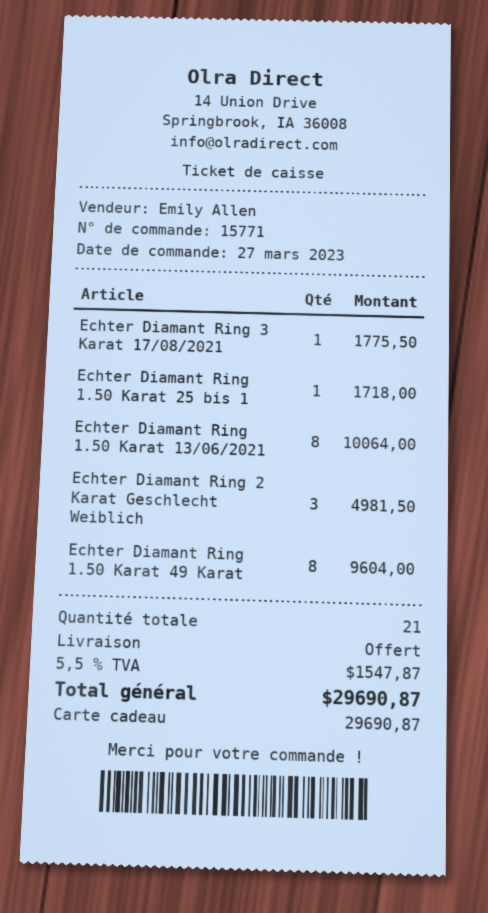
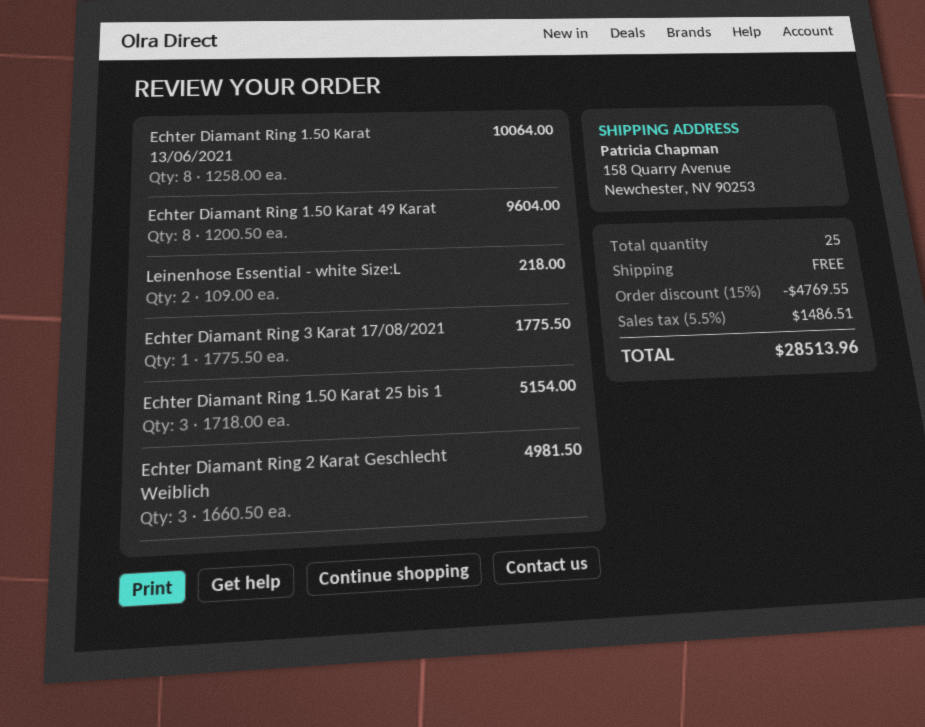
Echter Diamant Ring 1.50 Karat 25 bis 1: 1 for 1718.00 -> 3 for 5154.00
Leinenhose Essential - white Size:L: none -> 2 for 218.00
total quantity: 21 -> 25
discount: none -> 15% = 4769.55
tax: 5.5% = 1547.87 -> 5.5% = 1486.51
total: 29690.87 -> 28513.96

